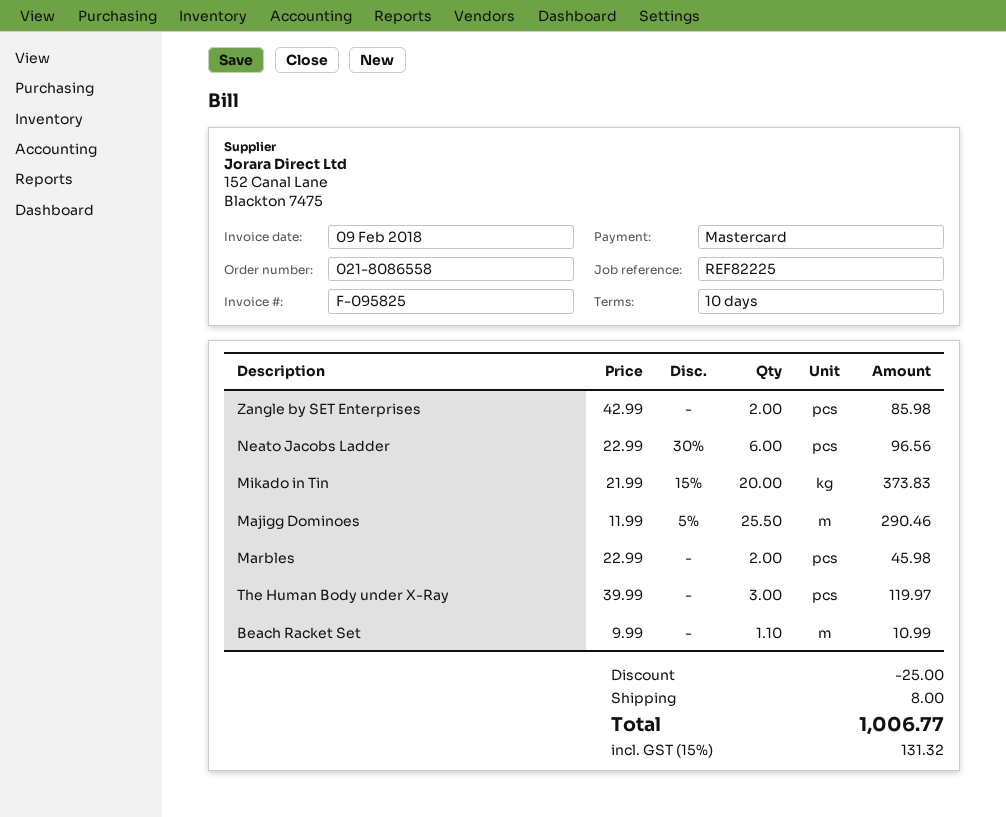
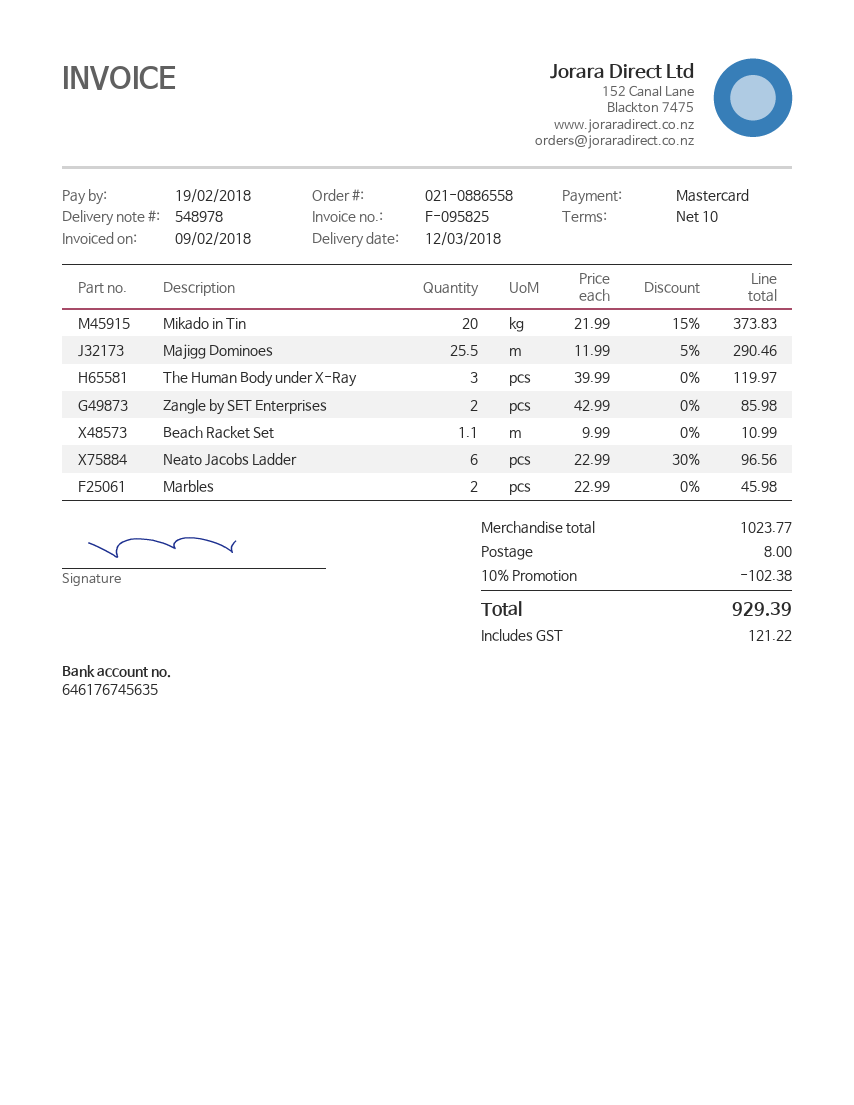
order number: 021-8086558 -> 021-0886558
discount: 25.00 -> 102.38
tax: 131.32 -> 121.22
total: 1006.77 -> 929.39

